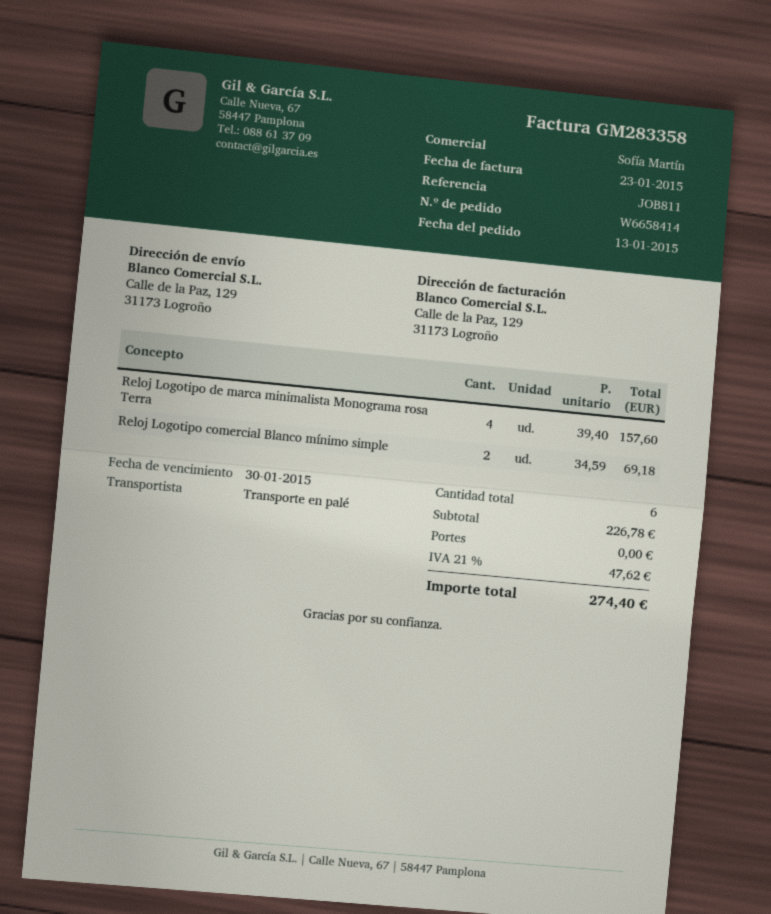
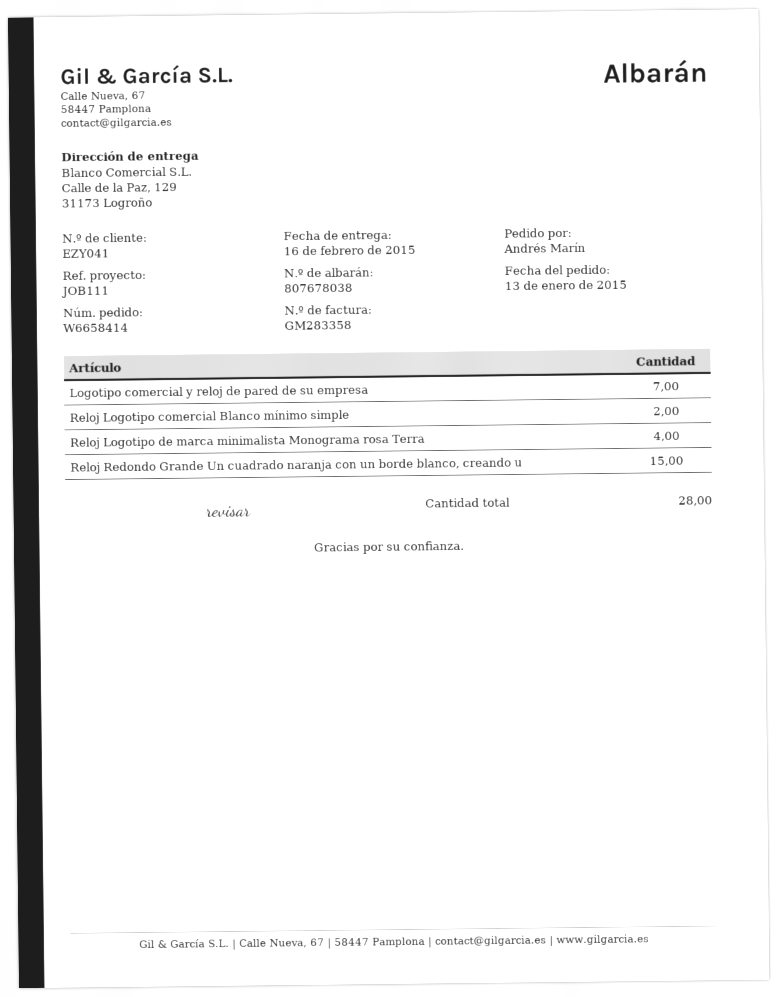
reference: JOB811 -> JOB111
Logotipo comercial y reloj de pared de su empresa: none -> 7
Reloj Redondo Grande Un cuadrado naranja con un borde blanco, creando u: none -> 15
total quantity: 6 -> 28

